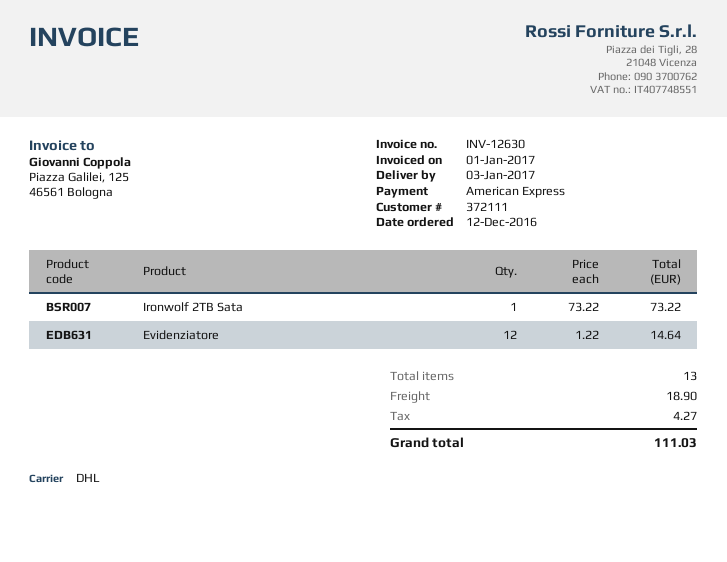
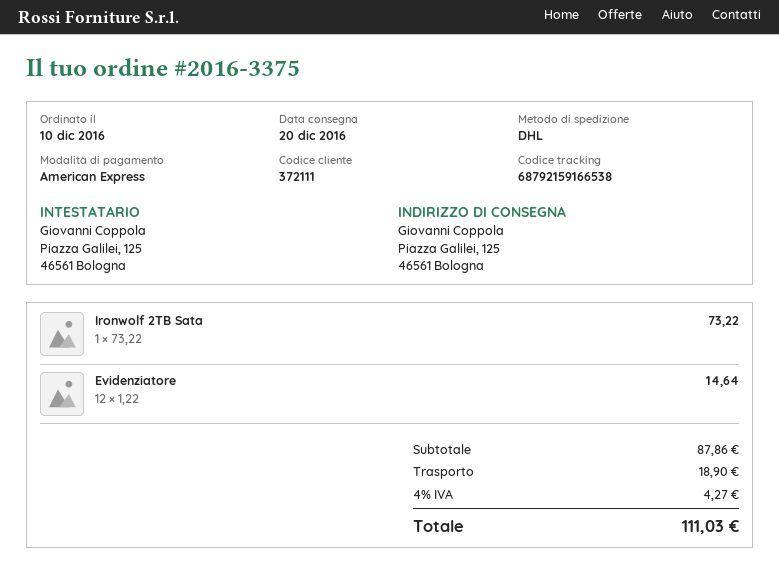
order date: 2016-12-12 -> 2016-12-10
delivery date: 2017-01-03 -> 2016-12-20

